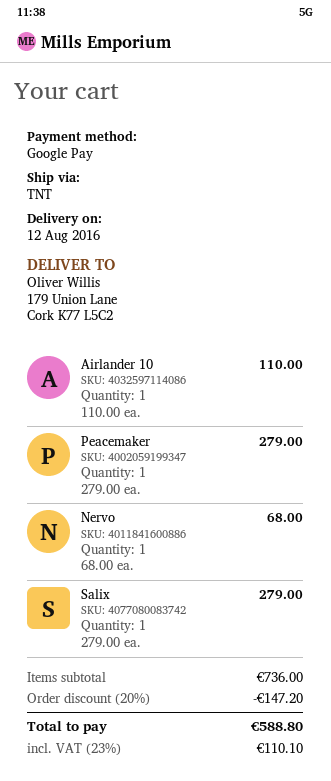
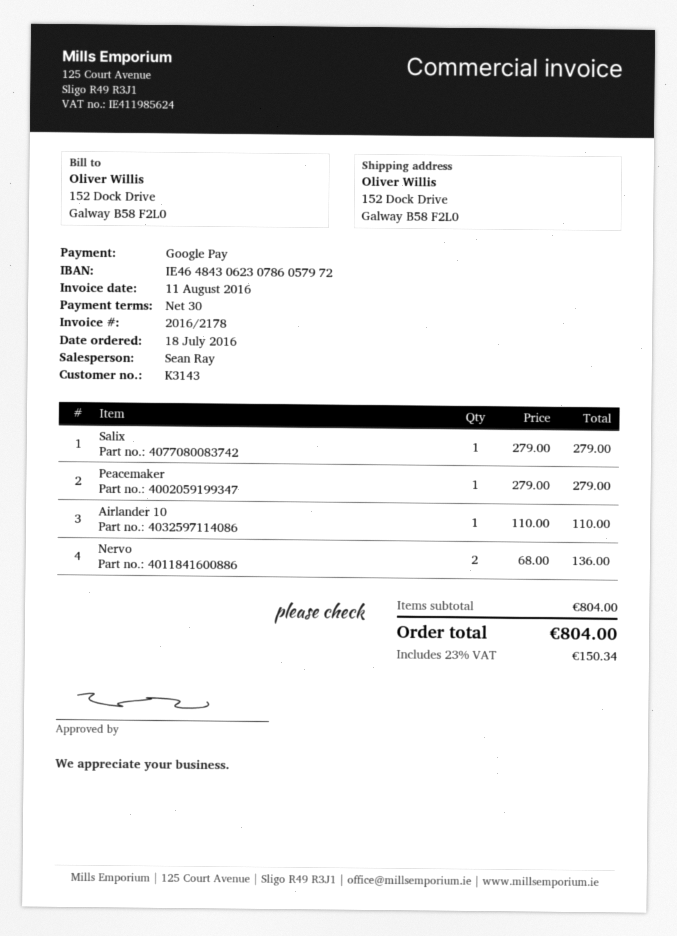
ship to: 179 Union Lane, Cork K77 L5C2 -> 152 Dock Drive, Galway B58 F2L0
Nervo: 1 x 68.00 = 68.00 -> 2 x 68.00 = 136.00
subtotal: 736.00 -> 804.00
discount: 20% = 147.20 -> none
tax: 23% = 110.10 -> 23% = 150.34
total: 588.80 -> 804.00

